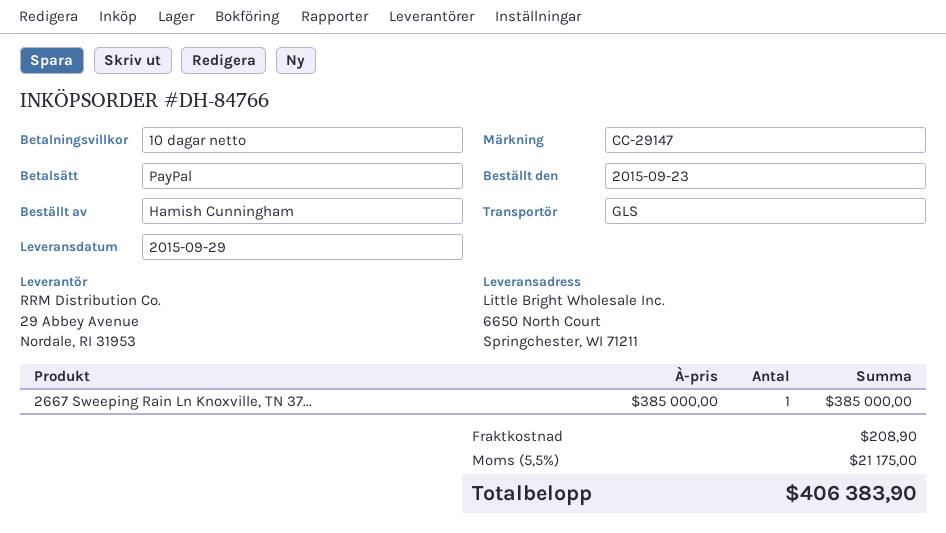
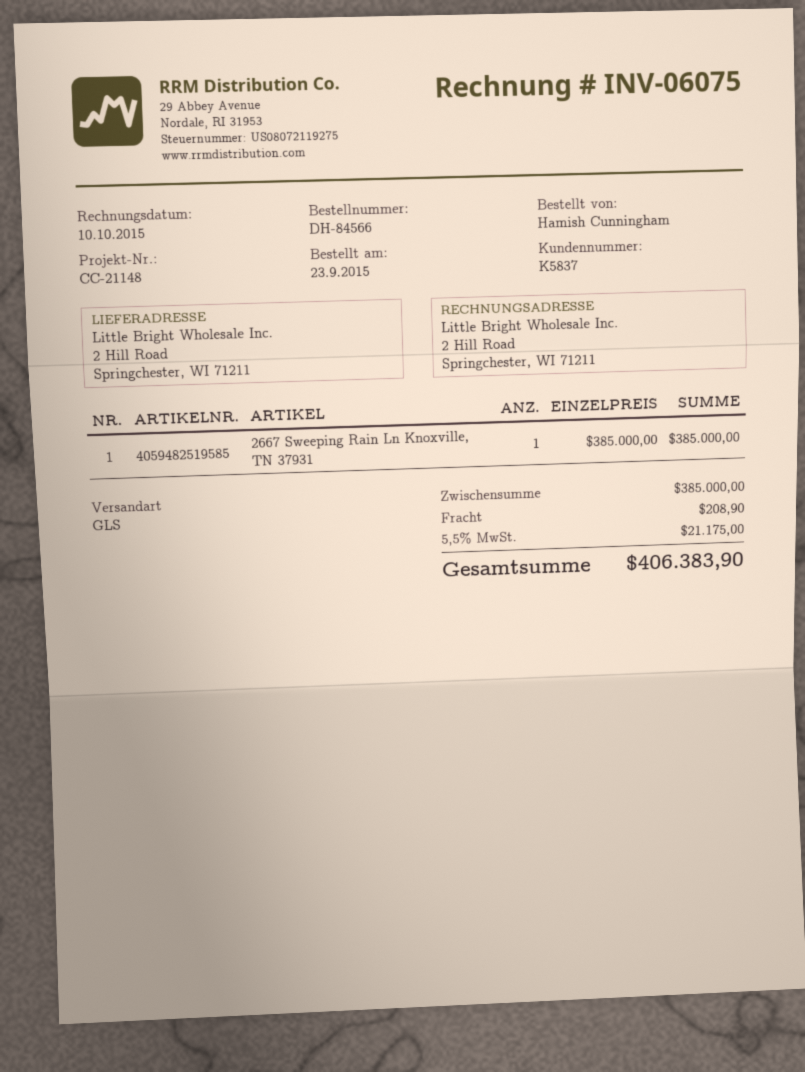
order number: DH-84766 -> DH-84566
reference: CC-29147 -> CC-21148
ship to: 6650 North Court, Springchester, WI 71211 -> 2 Hill Road, Springchester, WI 71211

